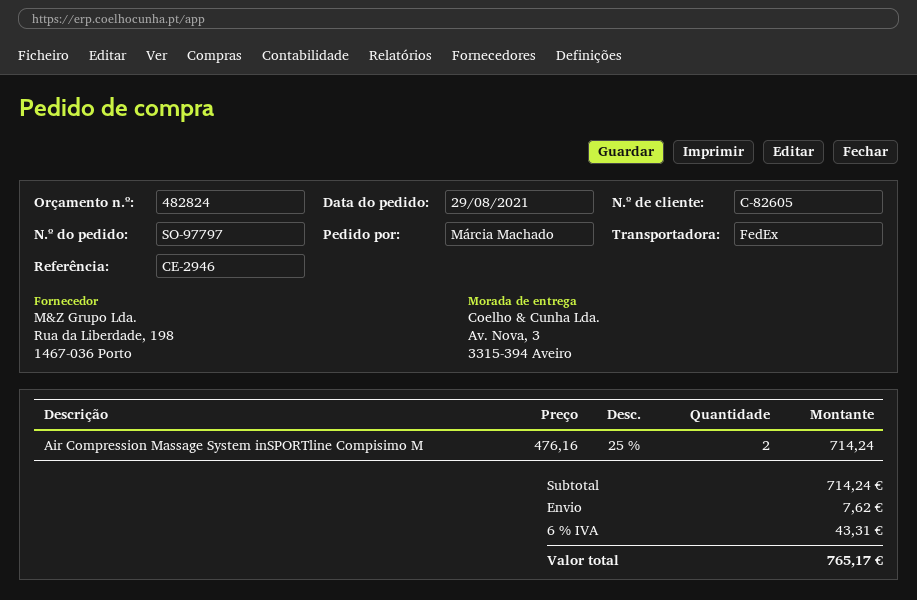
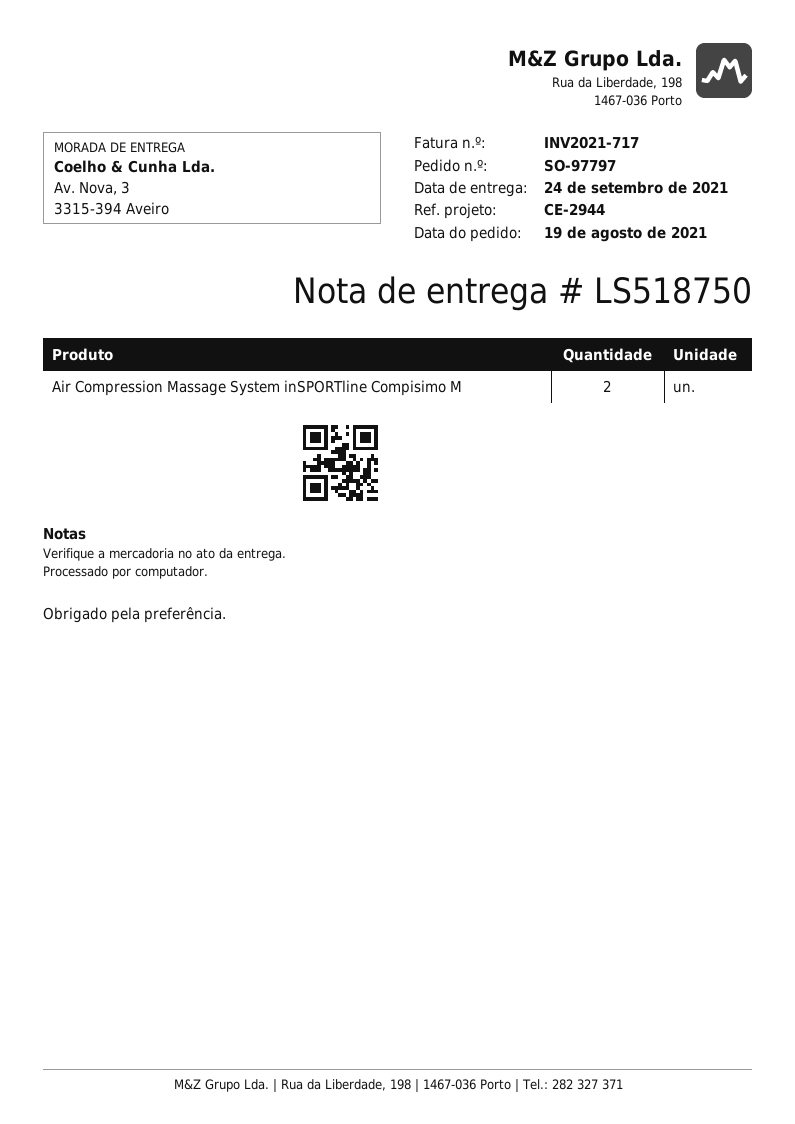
order date: 2021-08-29 -> 2021-08-19
reference: CE-2946 -> CE-2944

